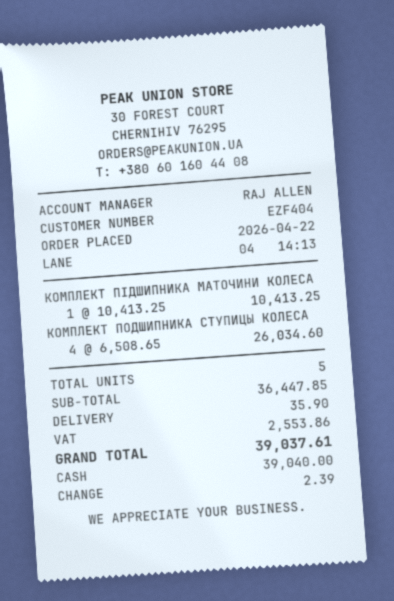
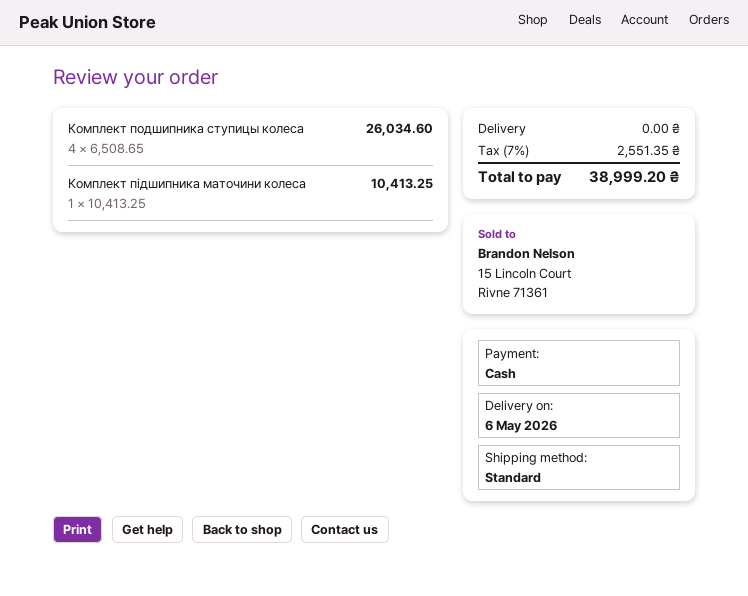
shipping: 35.90 -> 0.00
tax: 2553.86 -> 2551.35
total: 39037.61 -> 38999.20

